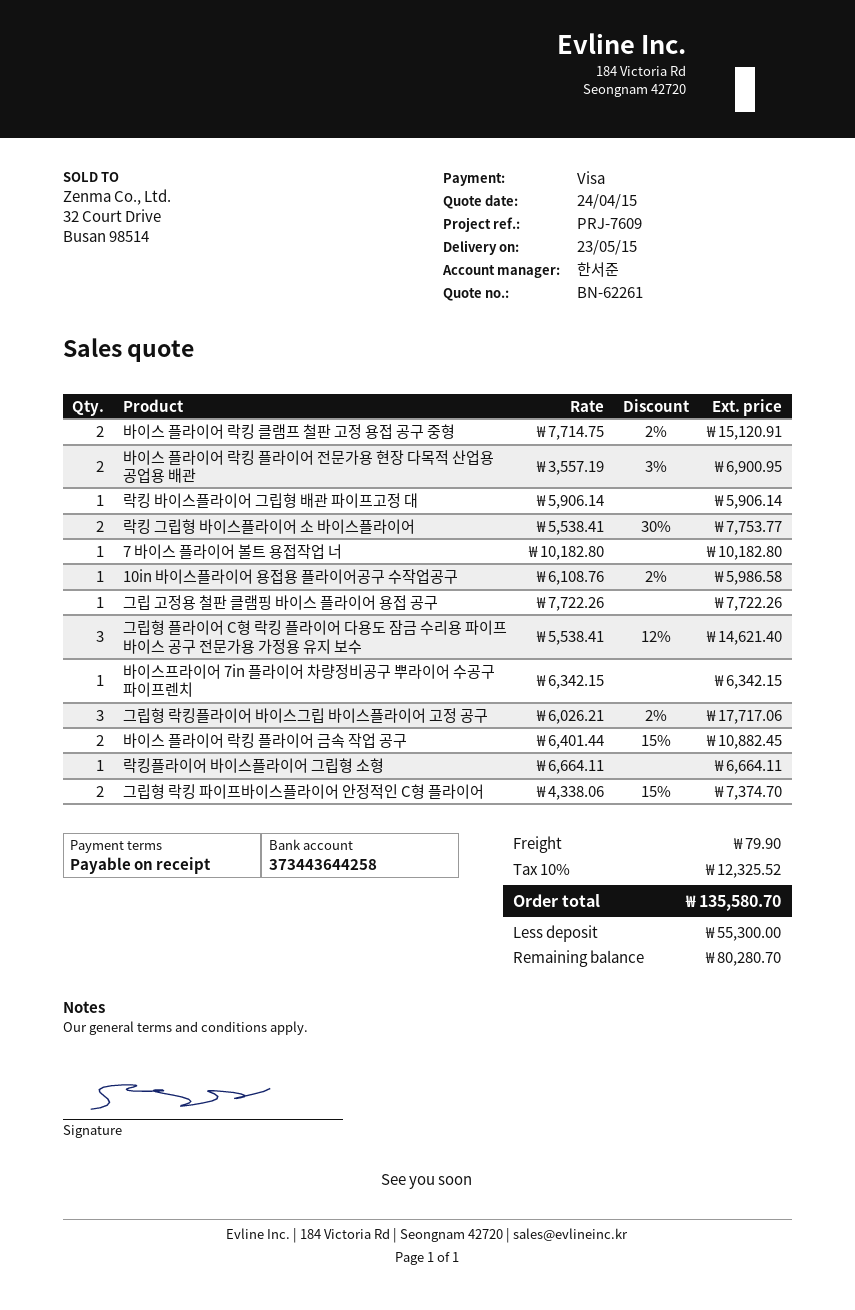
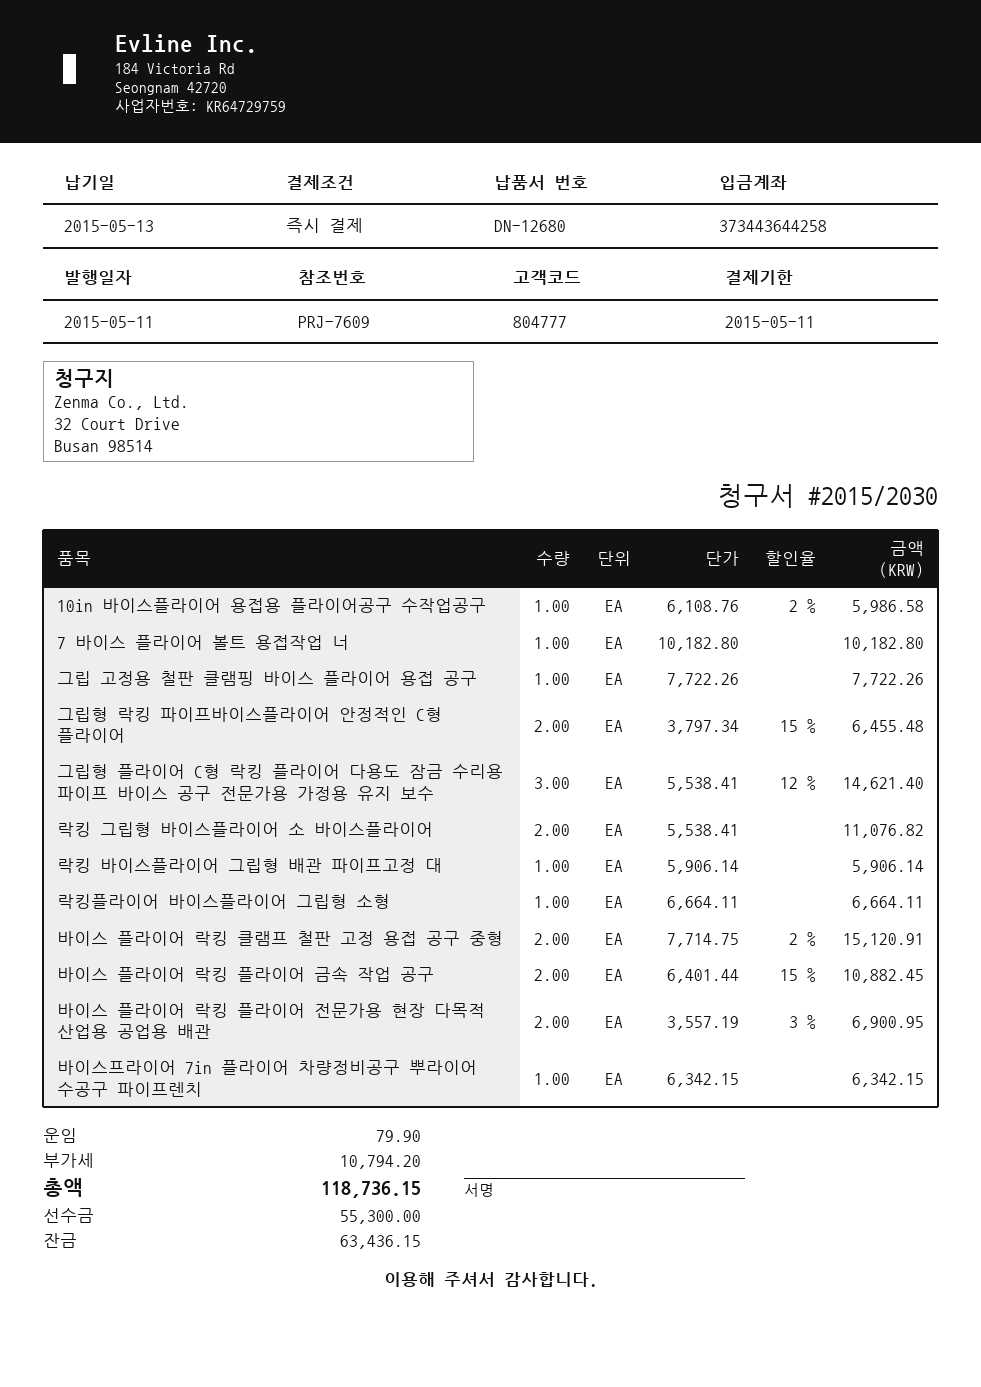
delivery date: 2015-05-23 -> 2015-05-13
락킹 그립형 바이스플라이어 소 바이스플라이어: 2 x 5538.41 - 30% = 7753.77 -> 2 x 5538.41 = 11076.82
그립형 락킹플라이어 바이스그립 바이스플라이어 고정 공구: 3 x 6026.21 - 2% = 17717.06 -> none
그립형 락킹 파이프바이스플라이어 안정적인 C형 플라이어: 2 x 4338.06 - 15% = 7374.70 -> 2 x 3797.34 - 15% = 6455.48
tax: 12325.52 -> 10794.20
total: 135580.70 -> 118736.15
balance: 80280.70 -> 63436.15

